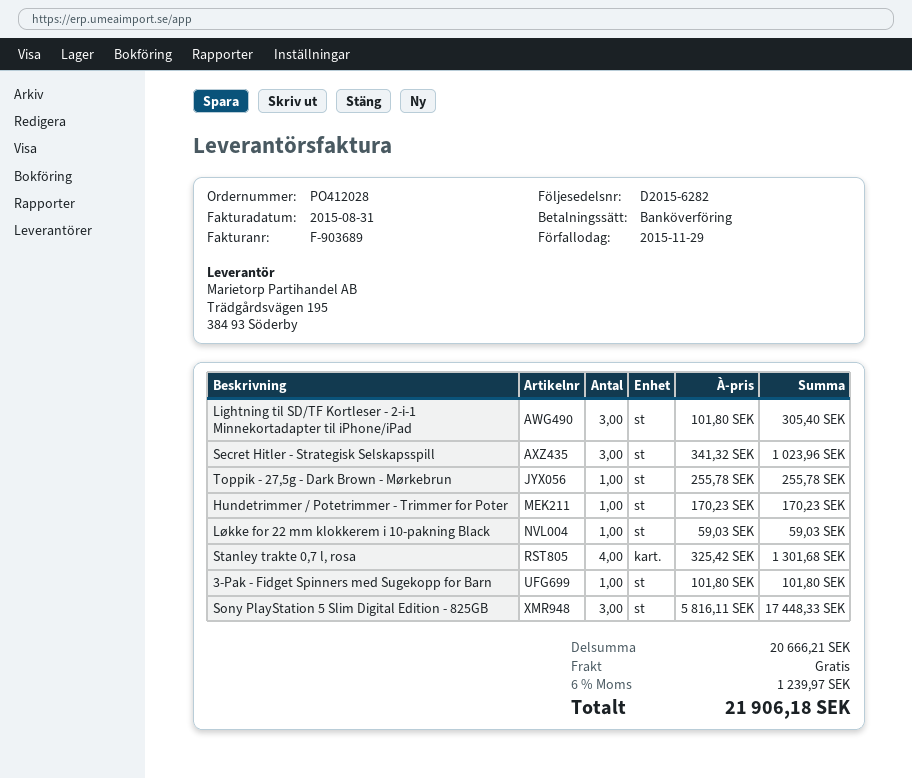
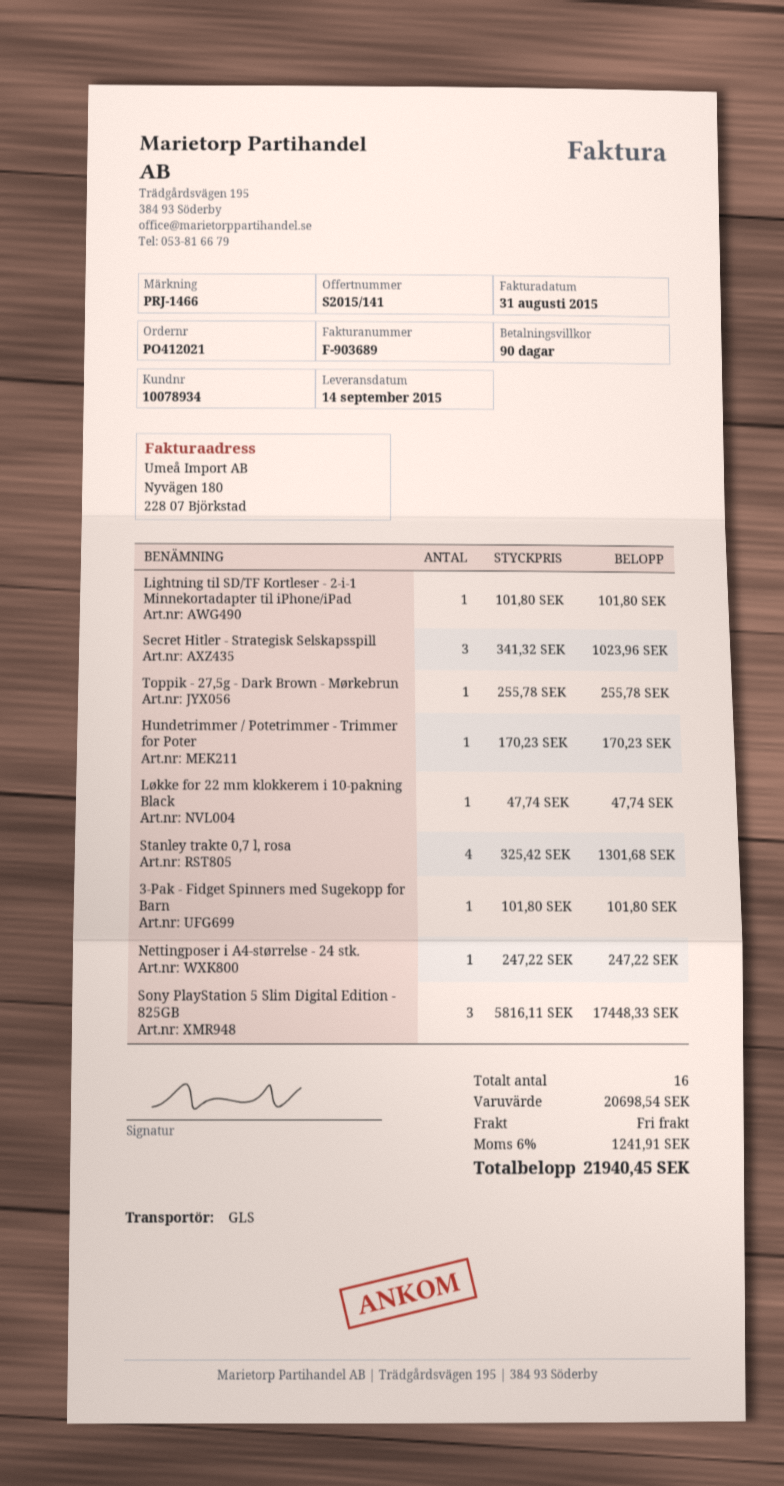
order number: PO412028 -> PO412021
Lightning til SD/TF Kortleser - 2-i-1 Minnekortadapter til iPhone/iPad: 3 x 101.80 = 305.40 -> 1 x 101.80 = 101.80
Løkke for 22 mm klokkerem i 10-pakning Black: 1 x 59.03 = 59.03 -> 1 x 47.74 = 47.74
Nettingposer i A4-størrelse - 24 stk.: none -> 1 x 247.22 = 247.22
subtotal: 20666.21 -> 20698.54
tax: 6% = 1239.97 -> 6% = 1241.91
total: 21906.18 -> 21940.45

